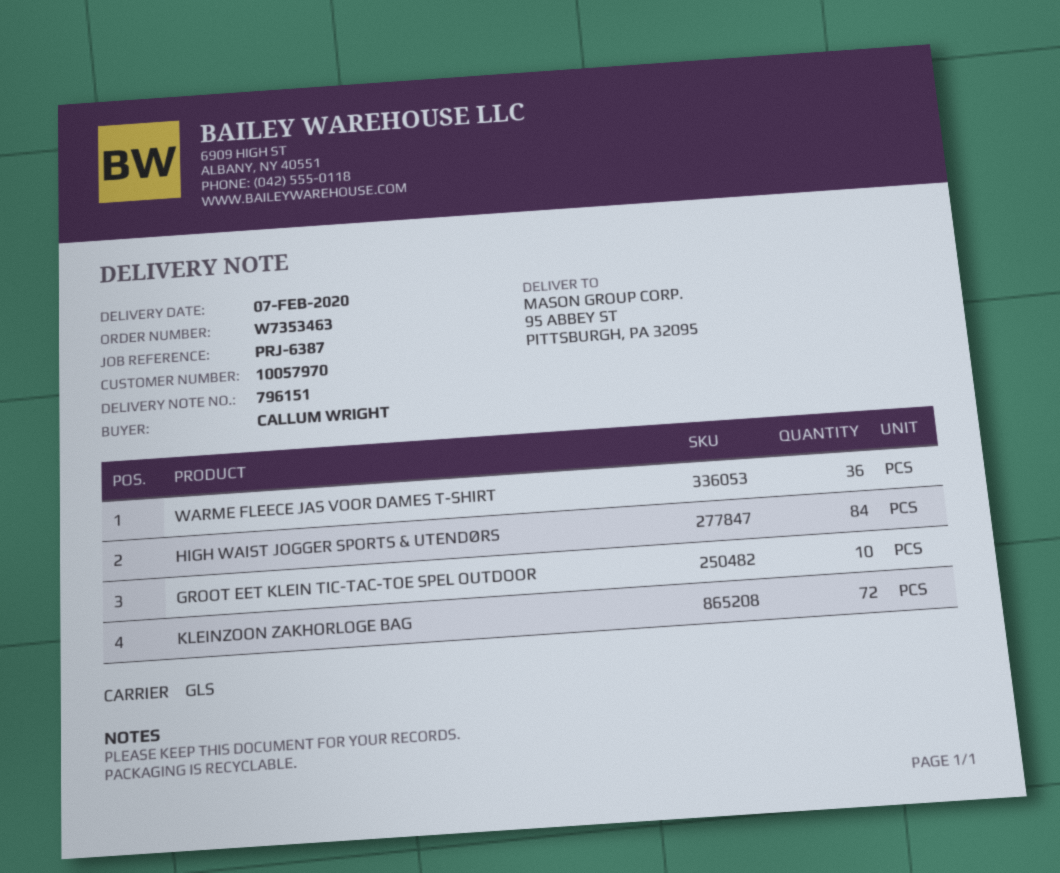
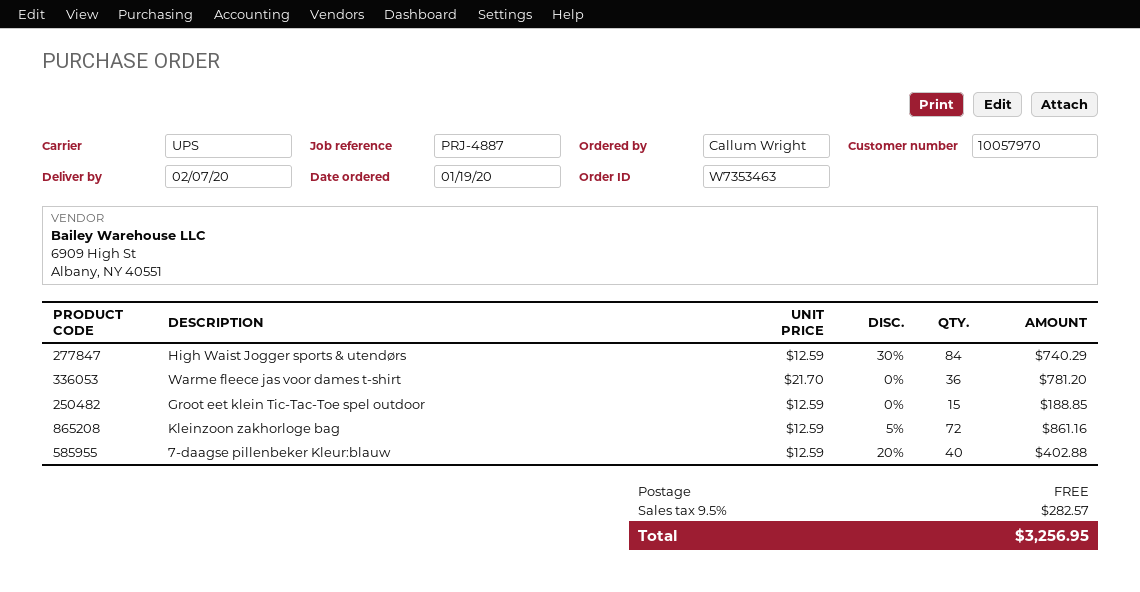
reference: PRJ-6387 -> PRJ-4887
shipping method: GLS -> UPS
GROOT EET KLEIN TIC-TAC-TOE SPEL OUTDOOR: 10 -> 15
7-daagse pillenbeker Kleur:blauw: none -> 40

